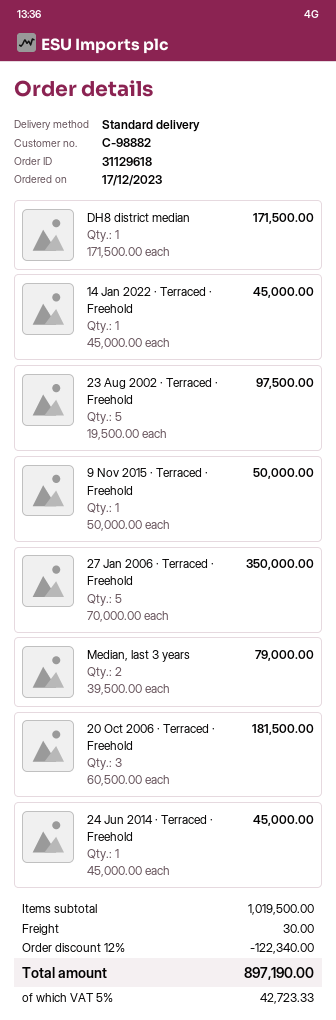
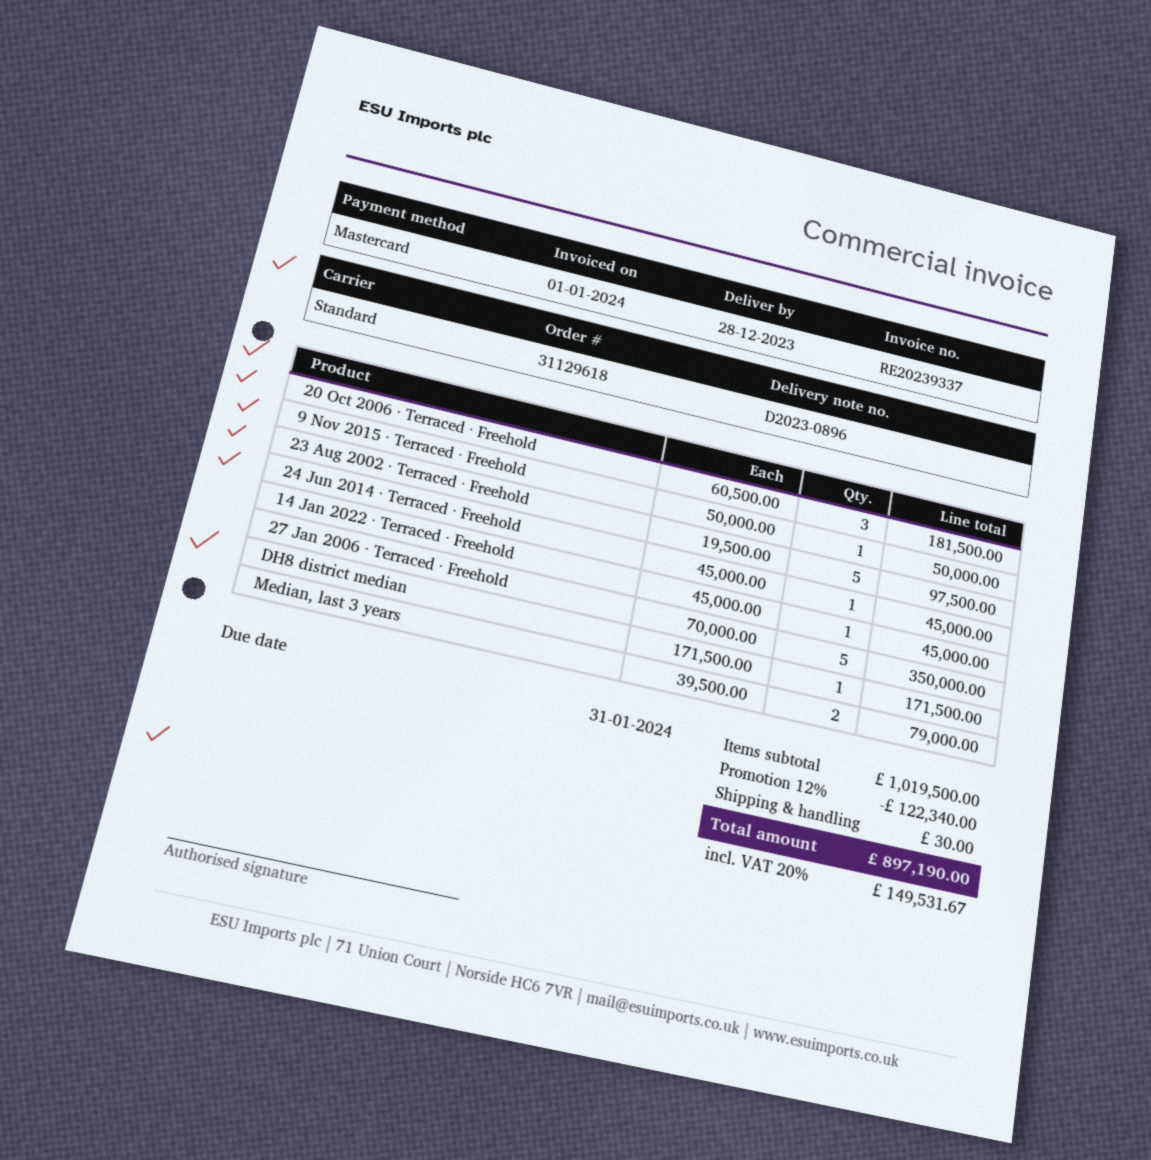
tax: 5% = 42723.33 -> 20% = 149531.67

